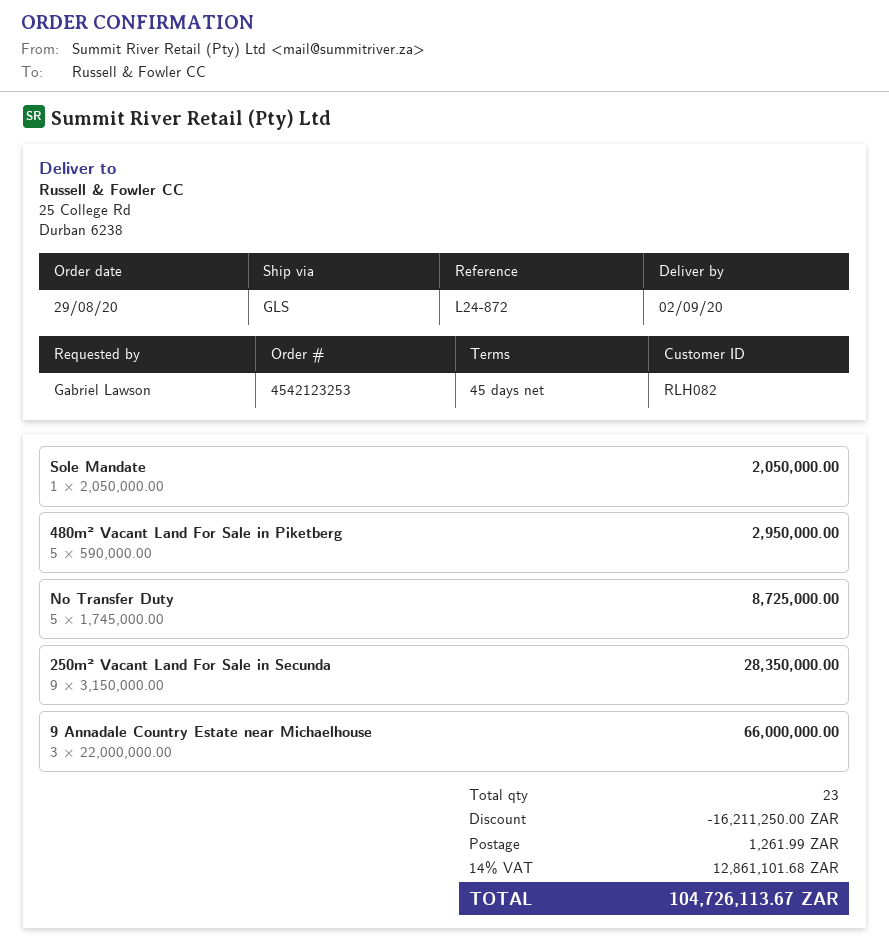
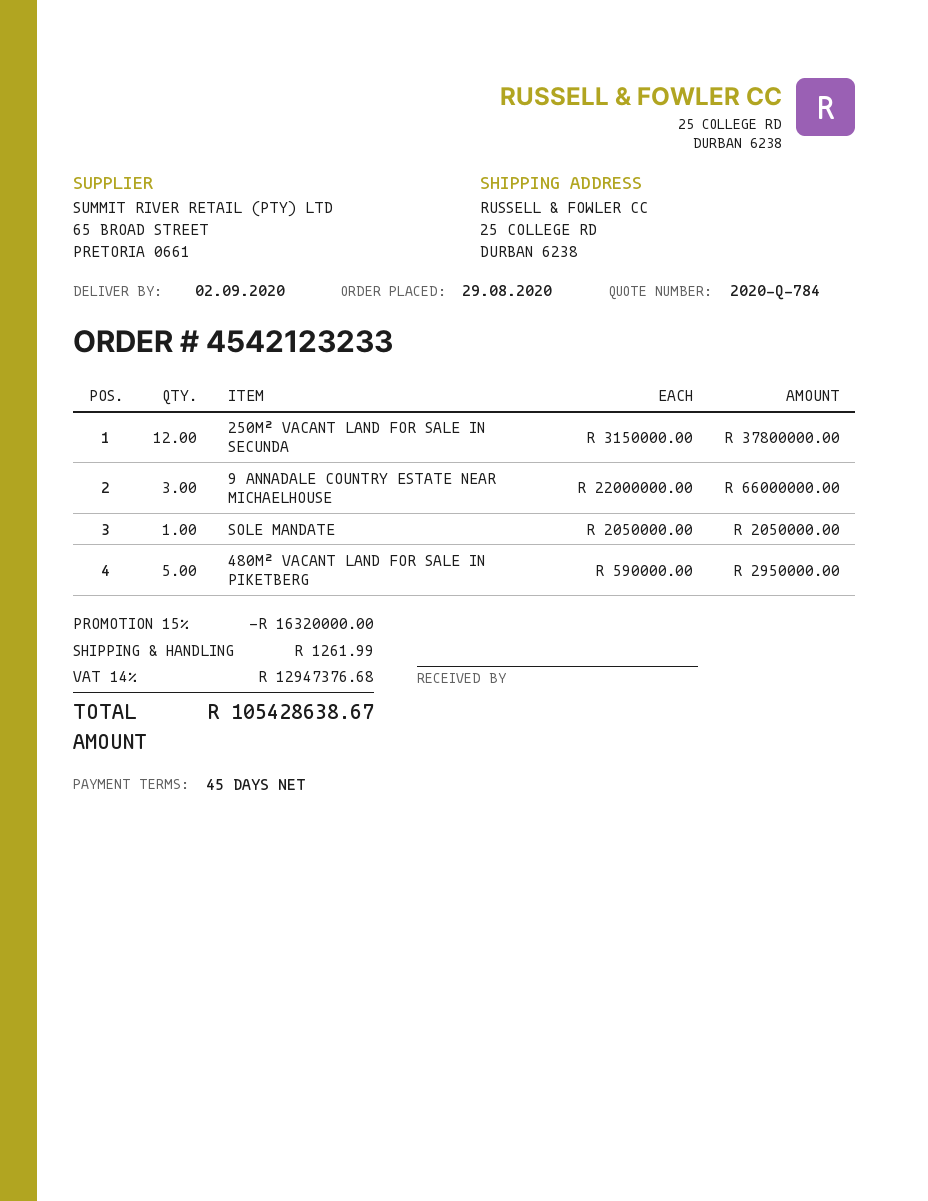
order number: 4542123253 -> 4542123233
No Transfer Duty: 5 x 1745000.00 = 8725000.00 -> none
250m² Vacant Land For Sale in Secunda: 9 x 3150000.00 = 28350000.00 -> 12 x 3150000.00 = 37800000.00
discount: 16211250.00 -> 16320000.00
tax: 14% = 12861101.68 -> 14% = 12947376.68
total: 104726113.67 -> 105428638.67

